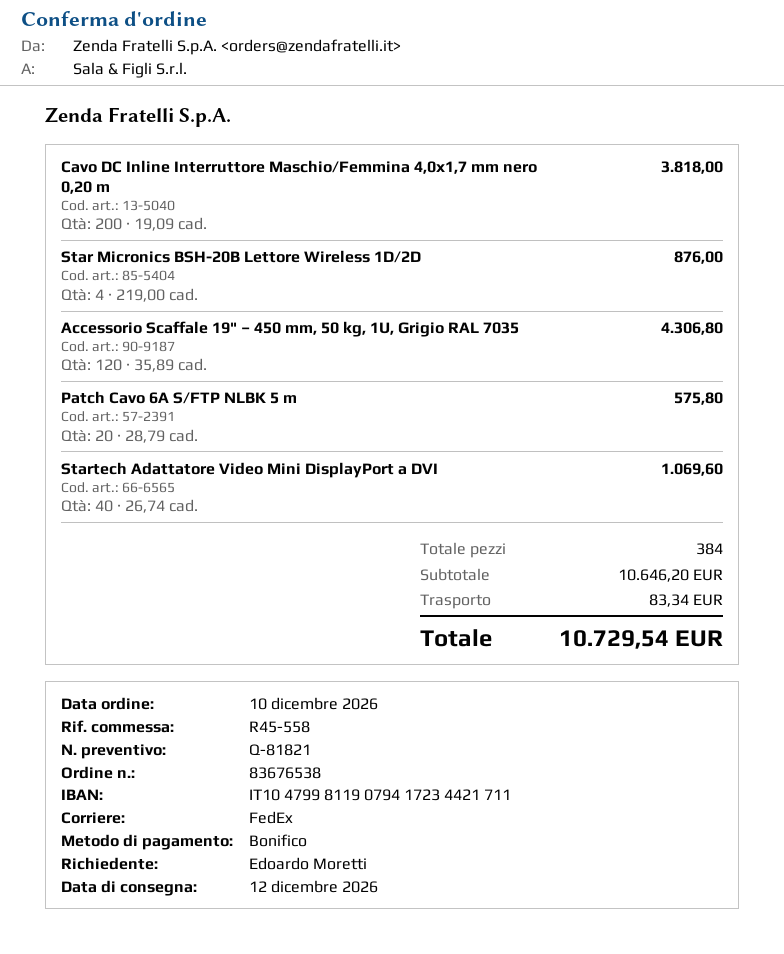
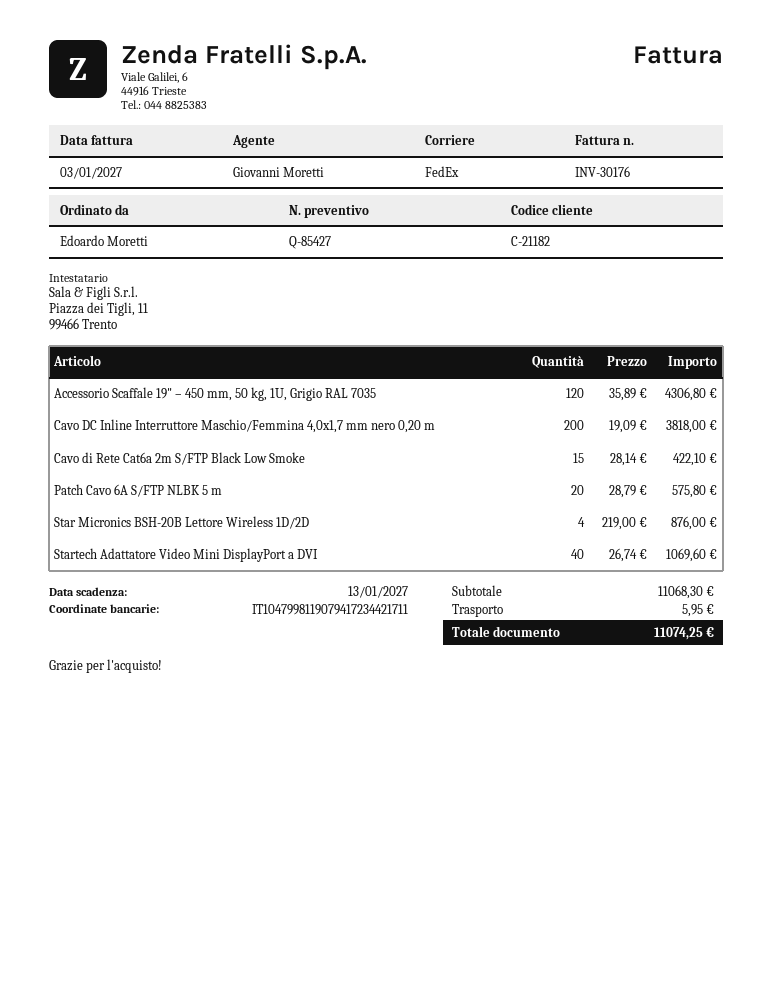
quote number: Q-81821 -> Q-85427
Cavo di Rete Cat6a 2m S/FTP Black Low Smoke: none -> 15 x 28.14 = 422.10
subtotal: 10646.20 -> 11068.30
shipping: 83.34 -> 5.95
total: 10729.54 -> 11074.25

